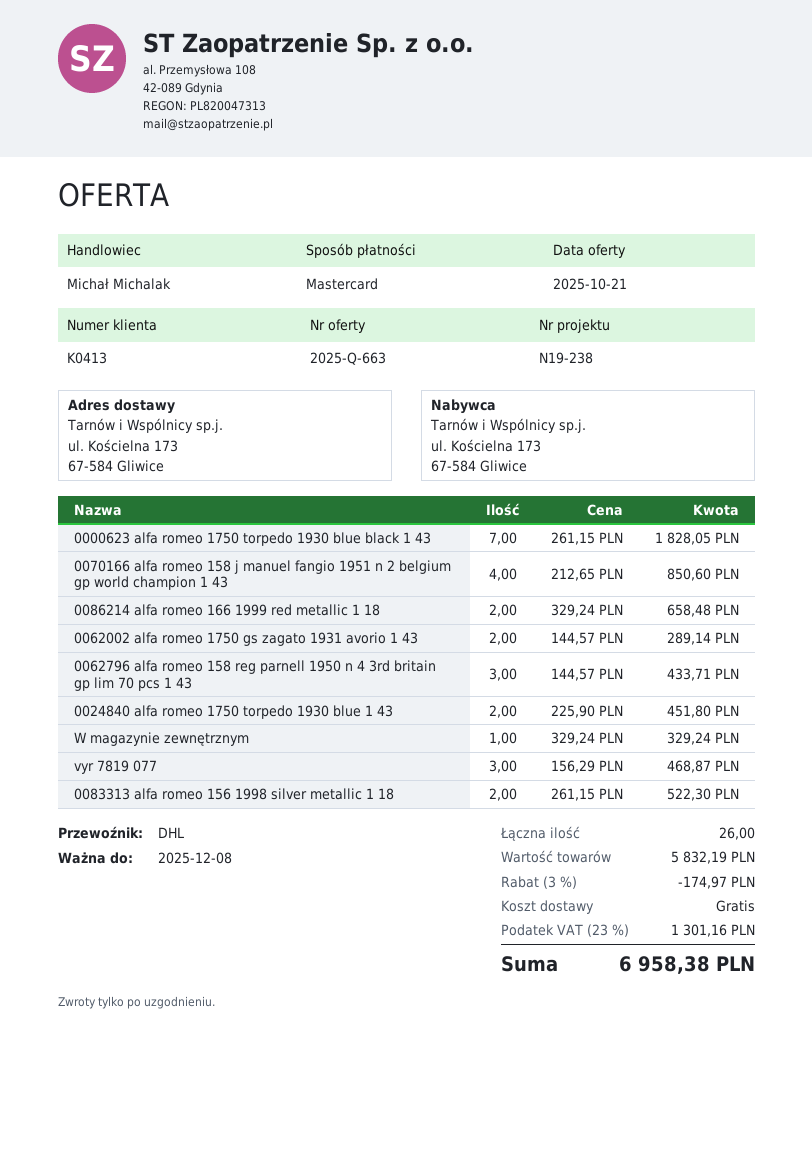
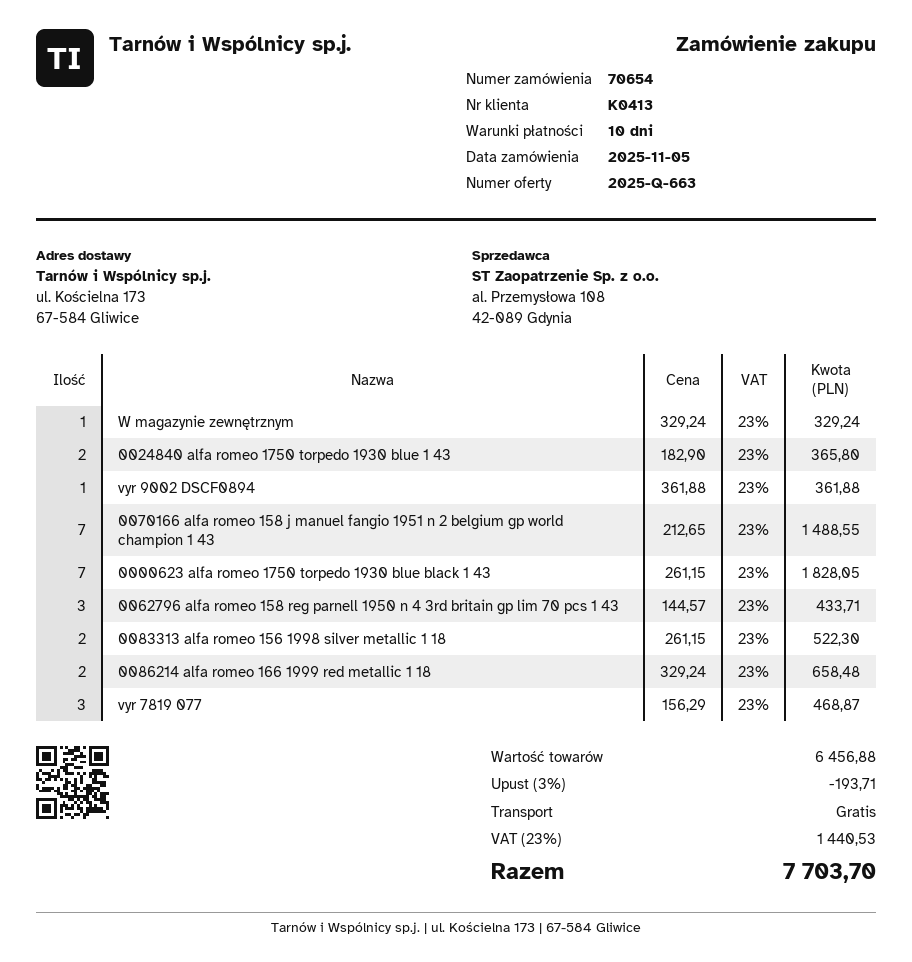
0070166 alfa romeo 158 j manuel fangio 1951 n 2 belgium gp world champion 1 43: 4 x 212.65 = 850.60 -> 7 x 212.65 = 1488.55
0062002 alfa romeo 1750 gs zagato 1931 avorio 1 43: 2 x 144.57 = 289.14 -> none
0024840 alfa romeo 1750 torpedo 1930 blue 1 43: 2 x 225.90 = 451.80 -> 2 x 182.90 = 365.80
vyr 9002 DSCF0894: none -> 1 x 361.88 = 361.88
subtotal: 5832.19 -> 6456.88
discount: 3% = 174.97 -> 3% = 193.71
tax: 23% = 1301.16 -> 23% = 1440.53
total: 6958.38 -> 7703.70

